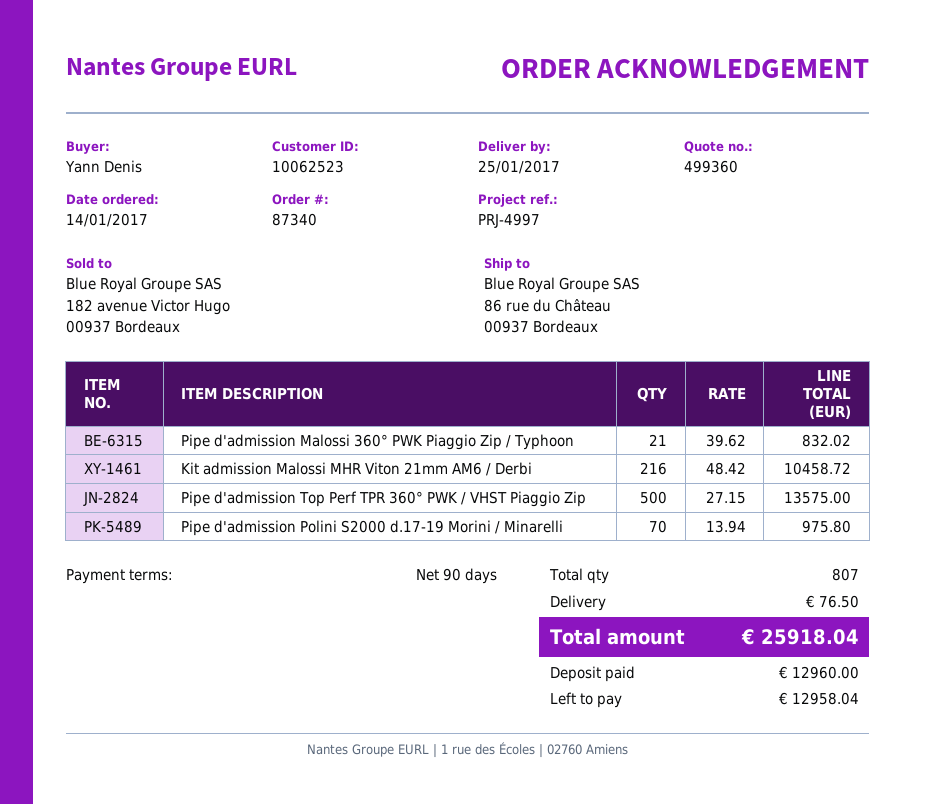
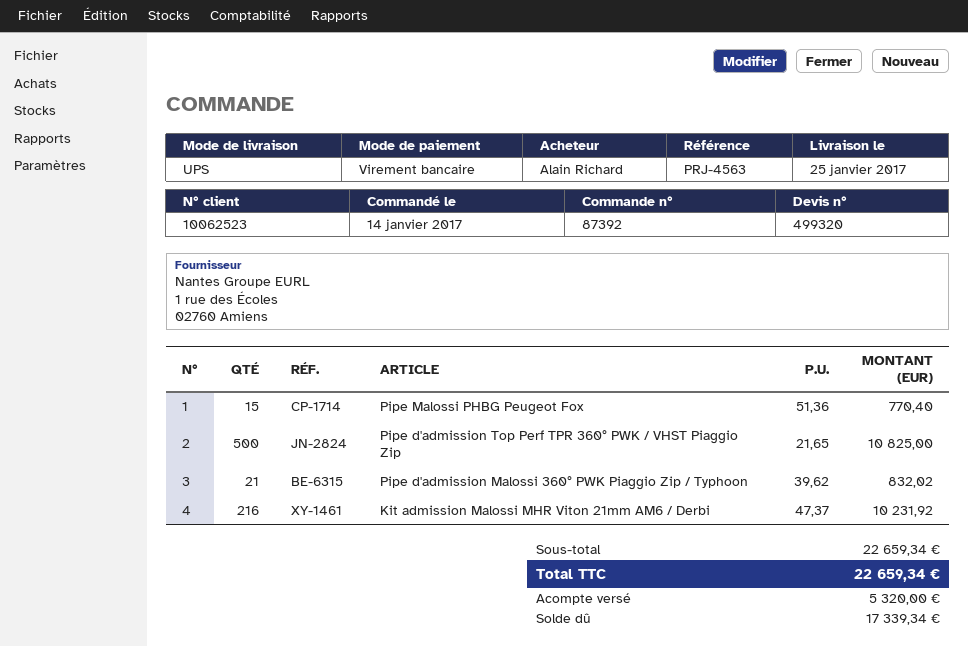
quote number: 499360 -> 499320
order number: 87340 -> 87392
reference: PRJ-4997 -> PRJ-4563
ordered by: Yann Denis -> Alain Richard
Kit admission Malossi MHR Viton 21mm AM6 / Derbi: 216 x 48.42 = 10458.72 -> 216 x 47.37 = 10231.92
Pipe d'admission Top Perf TPR 360° PWK / VHST Piaggio Zip: 500 x 27.15 = 13575.00 -> 500 x 21.65 = 10825.00
Pipe d'admission Polini S2000 d.17-19 Morini / Minarelli: 70 x 13.94 = 975.80 -> none
Pipe Malossi PHBG Peugeot Fox: none -> 15 x 51.36 = 770.40
shipping: 76.50 -> none
total: 25918.04 -> 22659.34
deposit: 12960.00 -> 5320.00
balance: 12958.04 -> 17339.34

